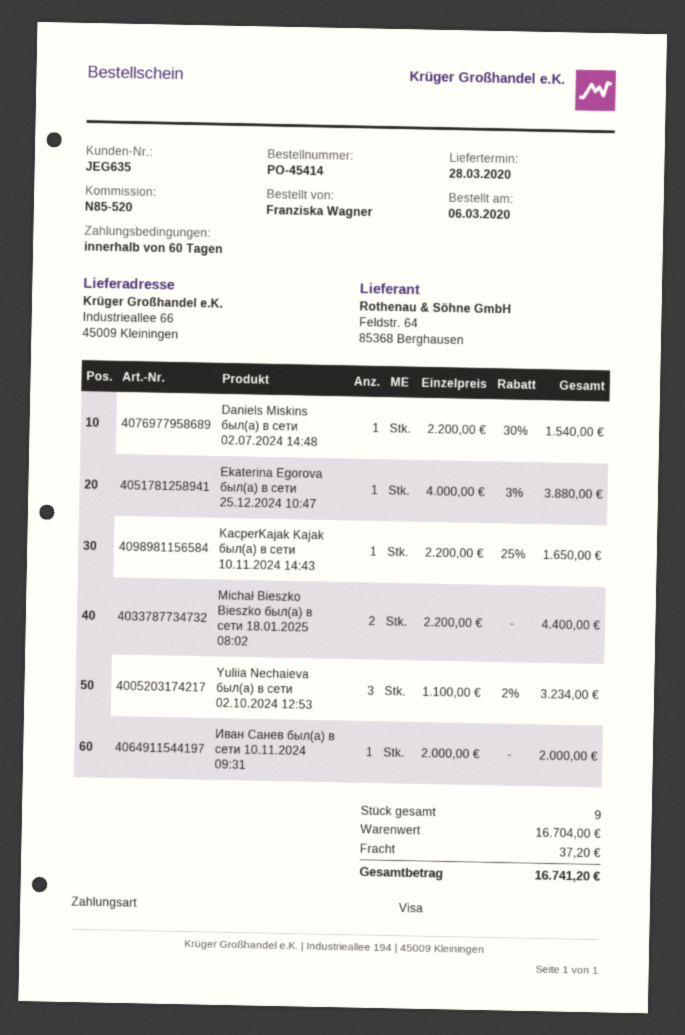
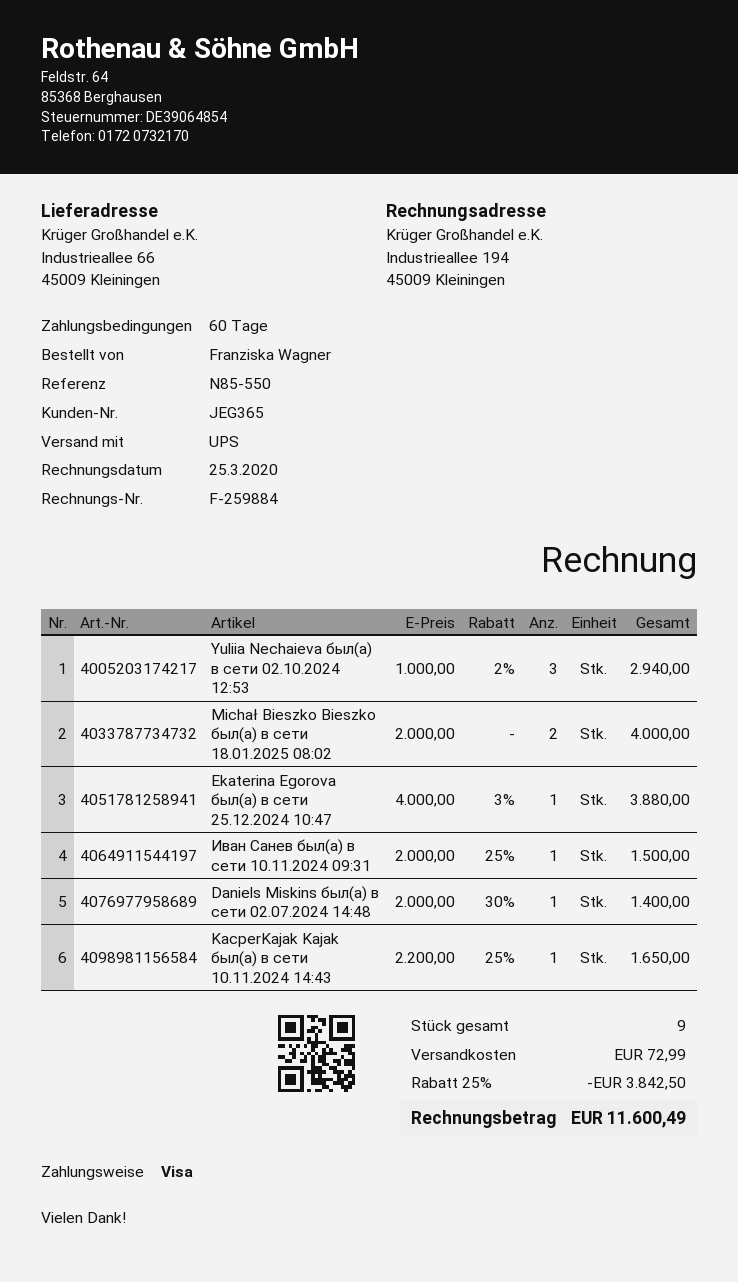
customer number: JEG635 -> JEG365
reference: N85-520 -> N85-550
Daniels Miskins был(а) в сети 02.07.2024 14:48: 1 x 2200.00 - 30% = 1540.00 -> 1 x 2000.00 - 30% = 1400.00
Michał Bieszko Bieszko был(а) в сети 18.01.2025 08:02: 2 x 2200.00 = 4400.00 -> 2 x 2000.00 = 4000.00
Yuliia Nechaieva был(а) в сети 02.10.2024 12:53: 3 x 1100.00 - 2% = 3234.00 -> 3 x 1000.00 - 2% = 2940.00
Иван Санев был(а) в сети 10.11.2024 09:31: 1 x 2000.00 = 2000.00 -> 1 x 2000.00 - 25% = 1500.00
discount: none -> 25% = 3842.50
shipping: 37.20 -> 72.99
total: 16741.20 -> 11600.49

